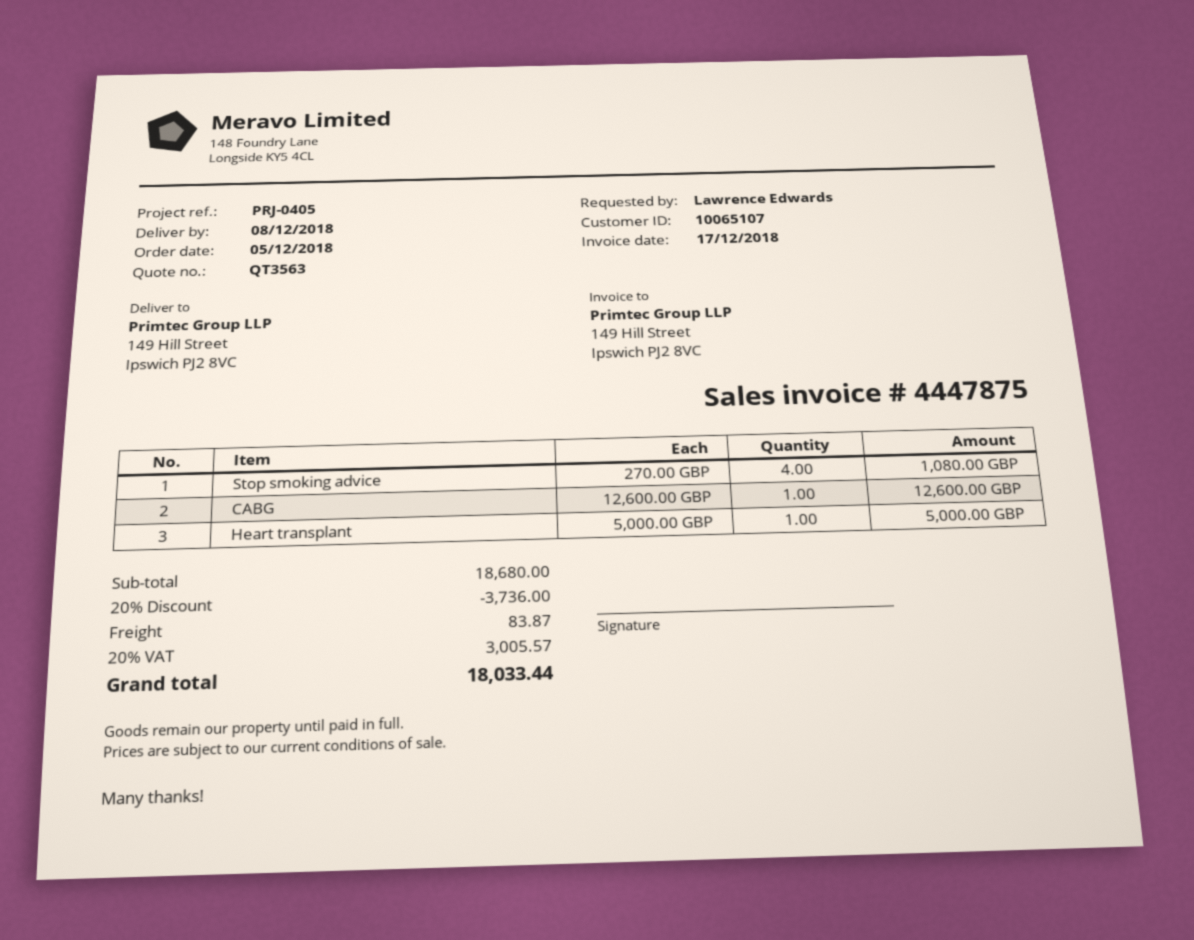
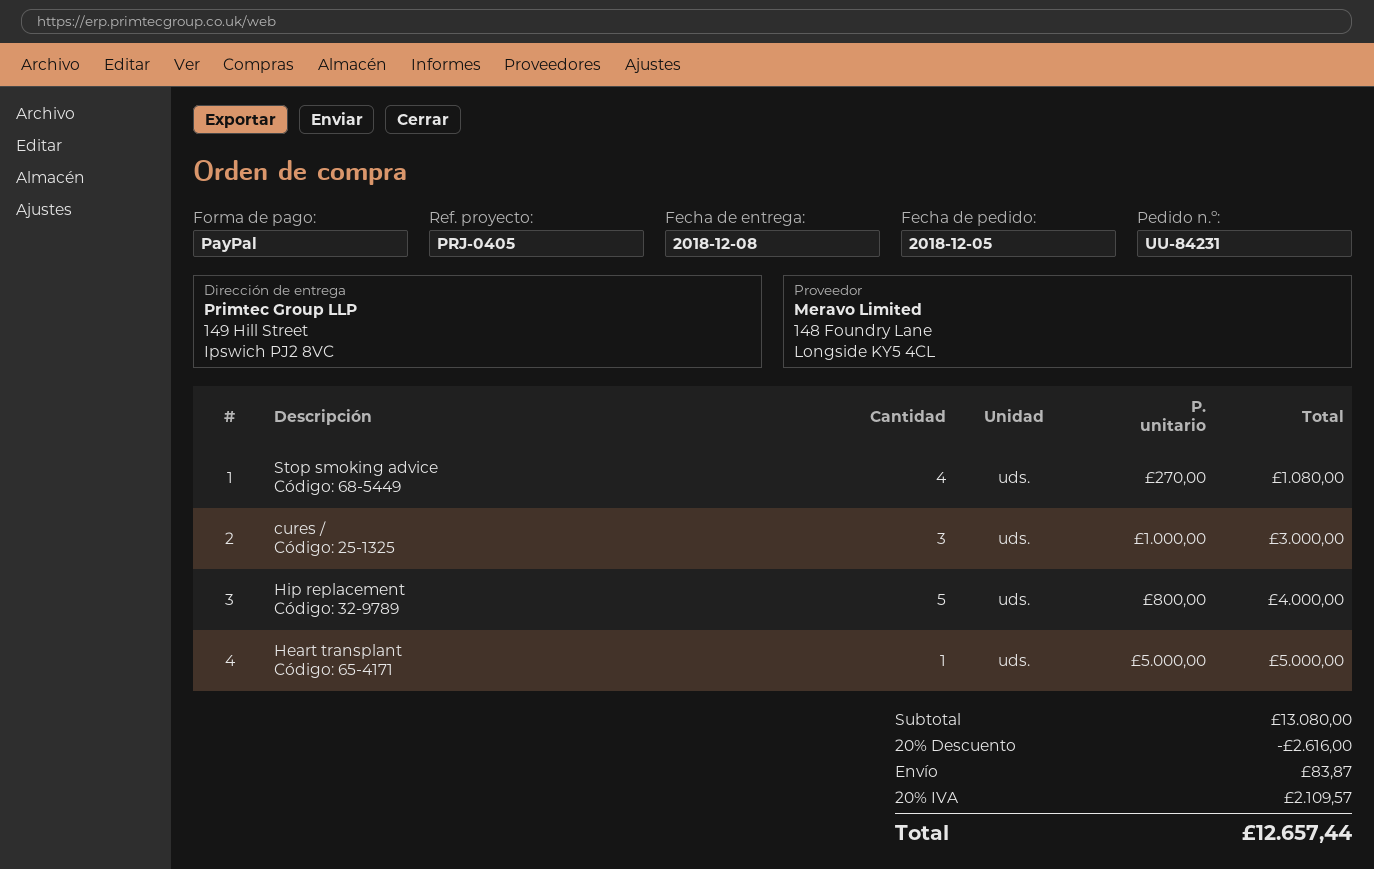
CABG: 1 x 12600.00 = 12600.00 -> none
cures /: none -> 3 x 1000.00 = 3000.00
Hip replacement: none -> 5 x 800.00 = 4000.00
subtotal: 18680.00 -> 13080.00
discount: 20% = 3736.00 -> 20% = 2616.00
tax: 20% = 3005.57 -> 20% = 2109.57
total: 18033.44 -> 12657.44

